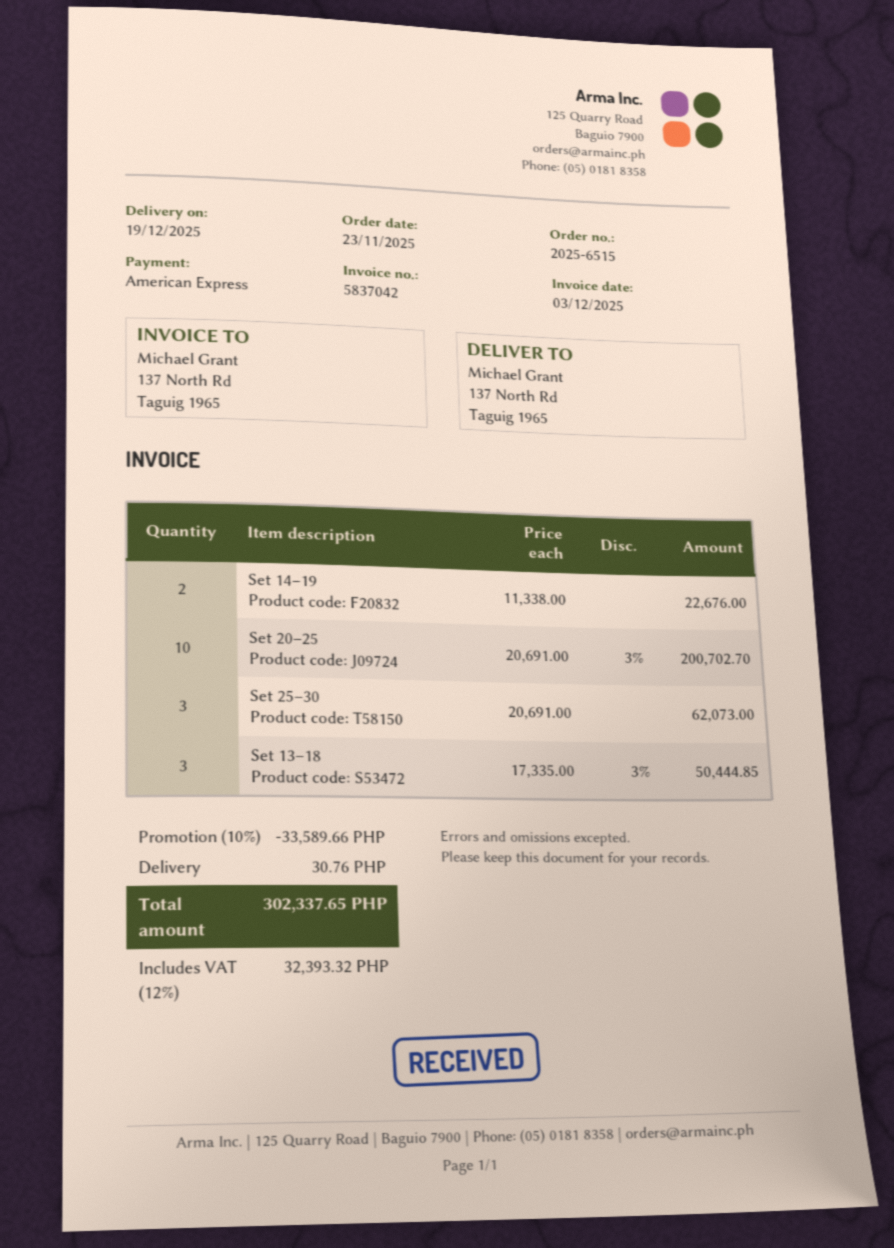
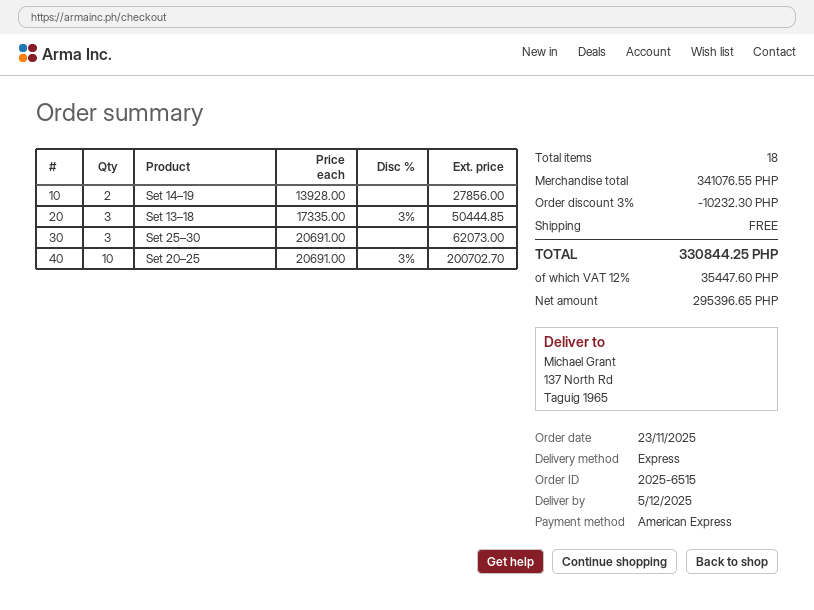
delivery date: 2025-12-19 -> 2025-12-05
Set 14–19: 2 x 11338.00 = 22676.00 -> 2 x 13928.00 = 27856.00
discount: 10% = 33589.66 -> 3% = 10232.30
shipping: 30.76 -> 0.00
tax: 12% = 32393.32 -> 12% = 35447.60
total: 302337.65 -> 330844.25

